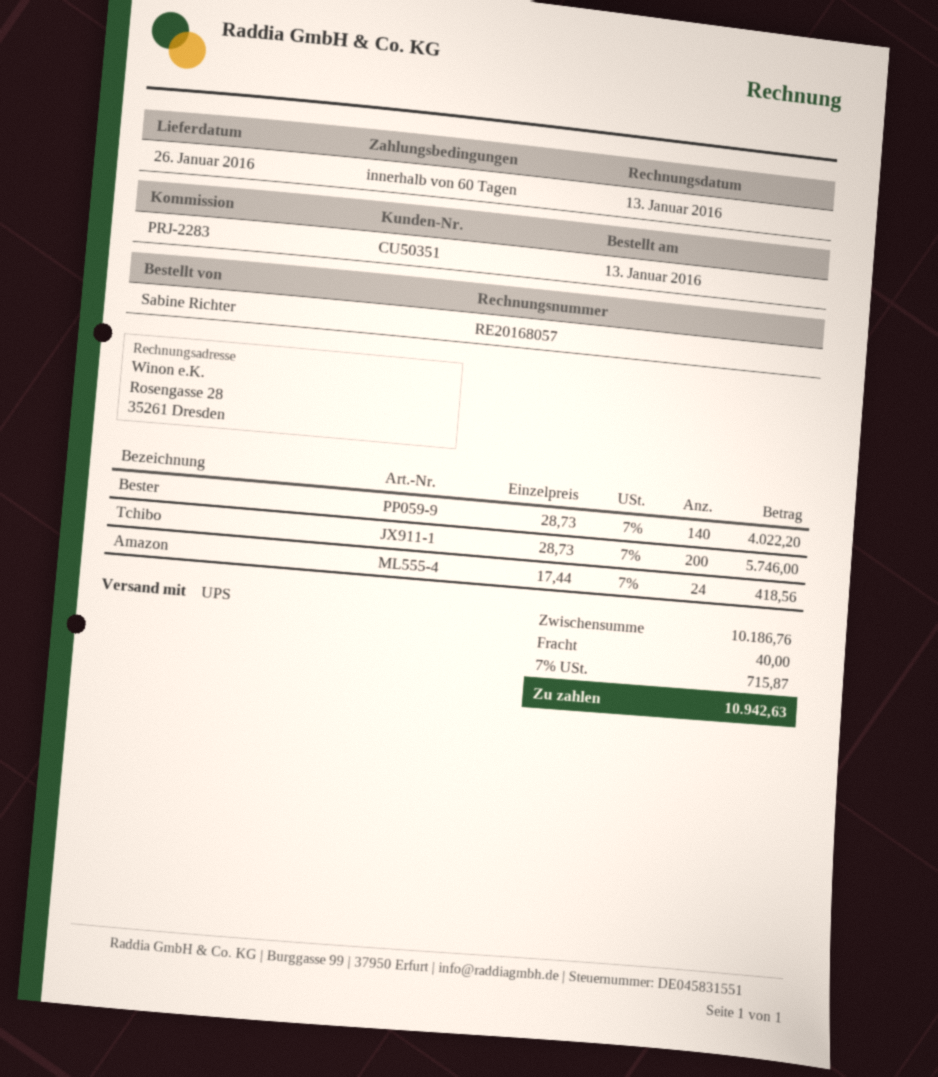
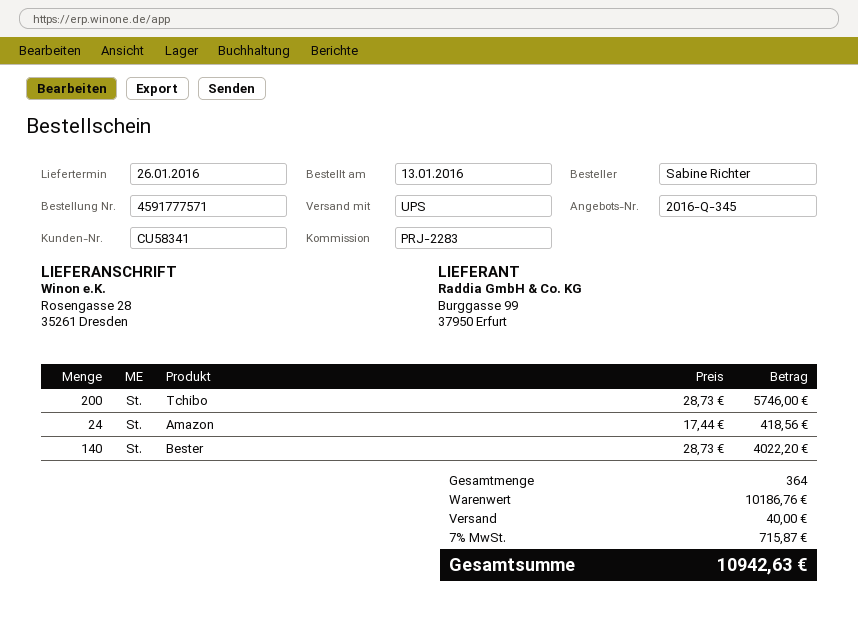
customer number: CU50351 -> CU58341

